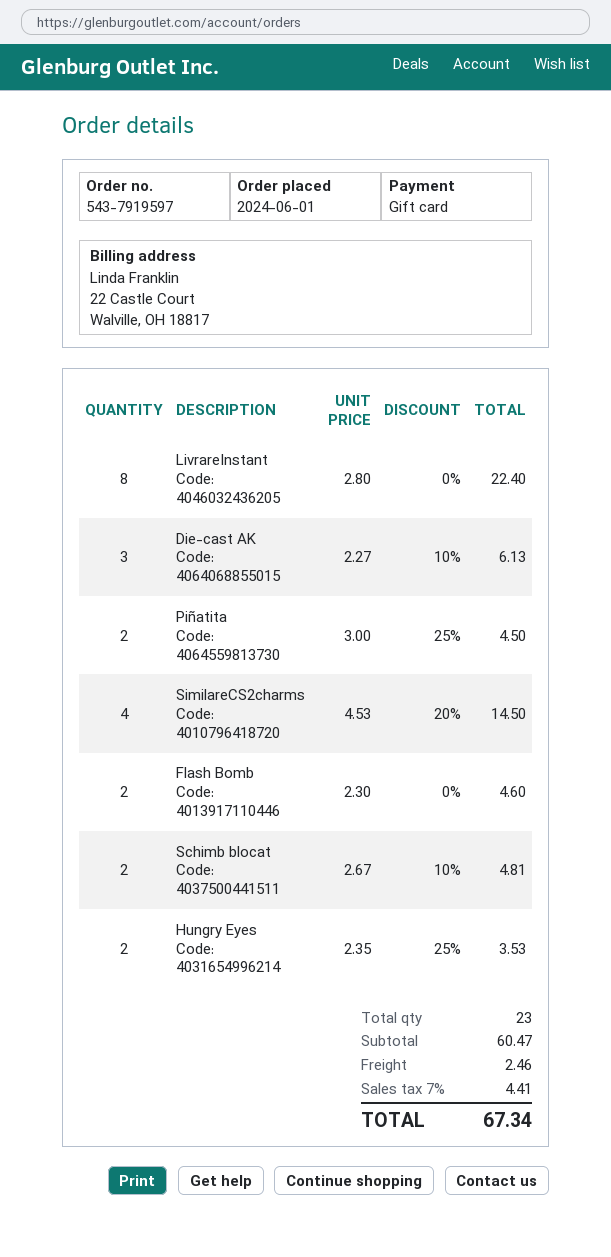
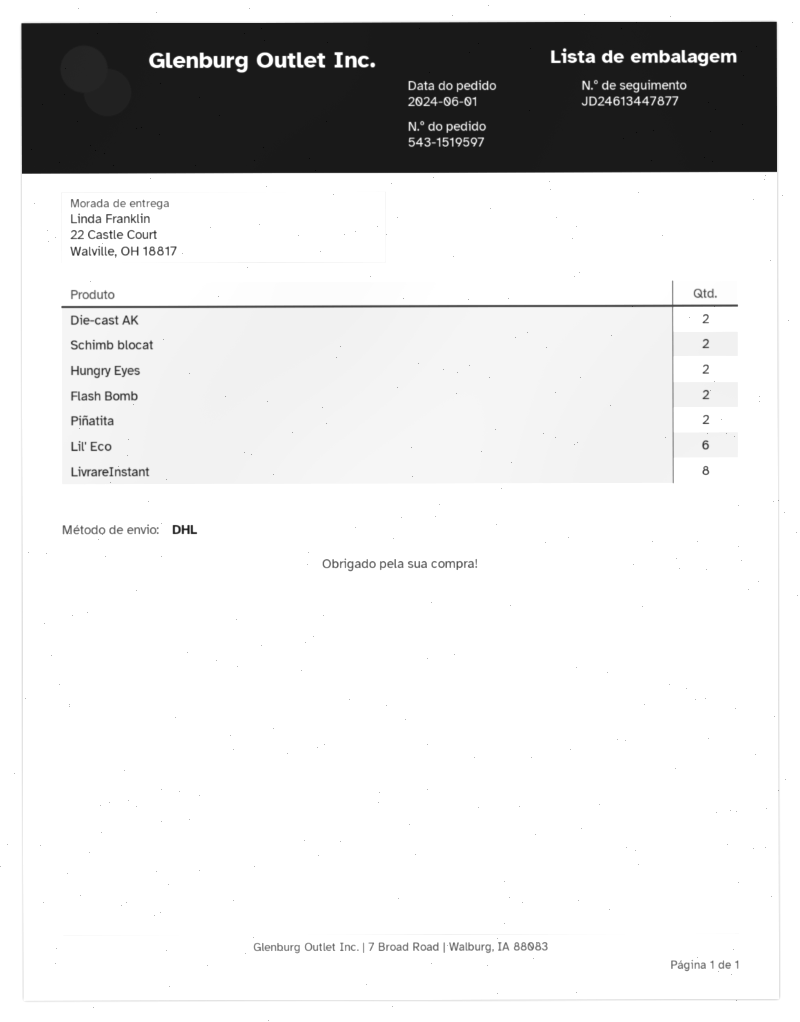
order number: 543-7919597 -> 543-1519597
Die-cast AK: 3 -> 2
SimilareCS2charms: 4 -> none
Lil' Eco: none -> 6

